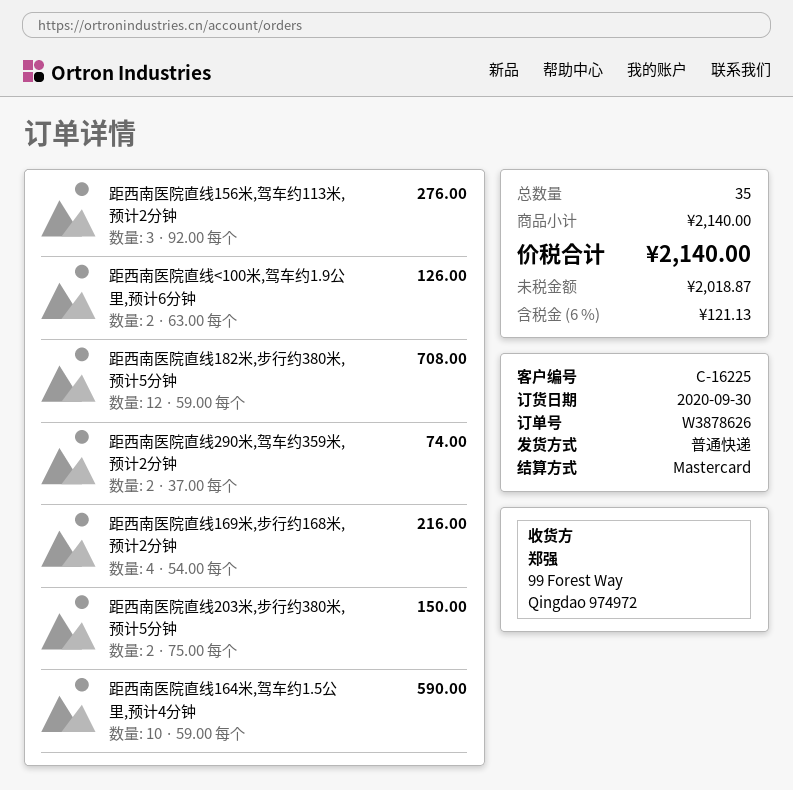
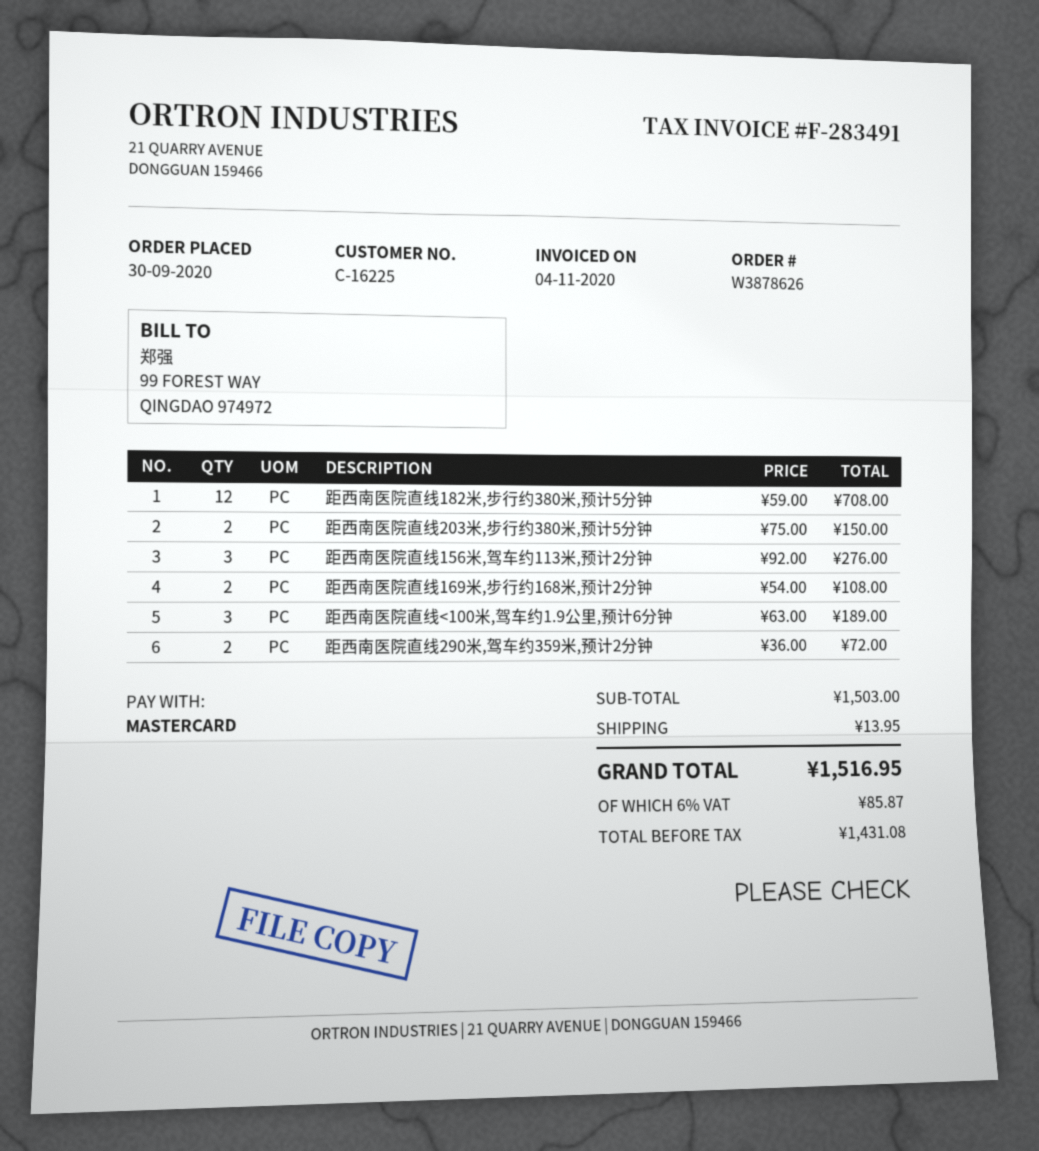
距西南医院直线<100米,驾车约1.9公里,预计6分钟: 2 x 63.00 = 126.00 -> 3 x 63.00 = 189.00
距西南医院直线290米,驾车约359米,预计2分钟: 2 x 37.00 = 74.00 -> 2 x 36.00 = 72.00
距西南医院直线169米,步行约168米,预计2分钟: 4 x 54.00 = 216.00 -> 2 x 54.00 = 108.00
距西南医院直线164米,驾车约1.5公里,预计4分钟: 10 x 59.00 = 590.00 -> none
subtotal: 2140.00 -> 1503.00
shipping: none -> 13.95
net: 2018.87 -> 1431.08
tax: 6% = 121.13 -> 6% = 85.87
total: 2140.00 -> 1516.95

